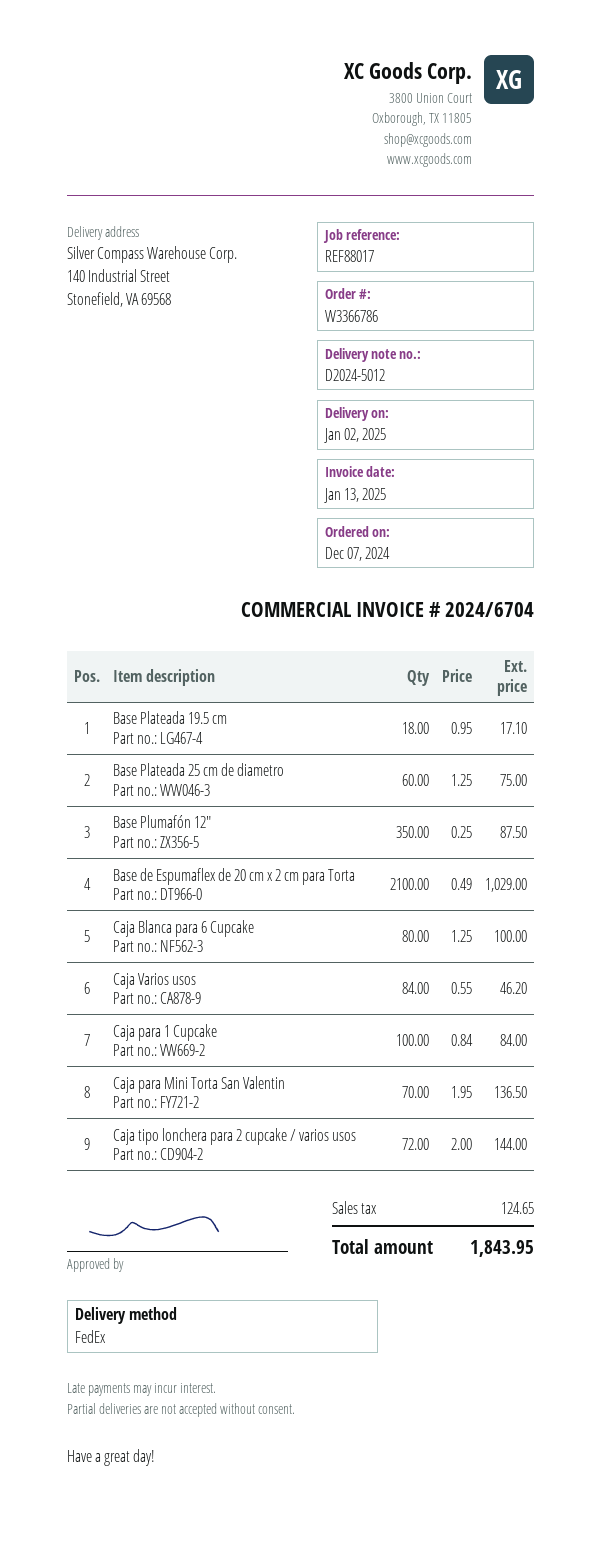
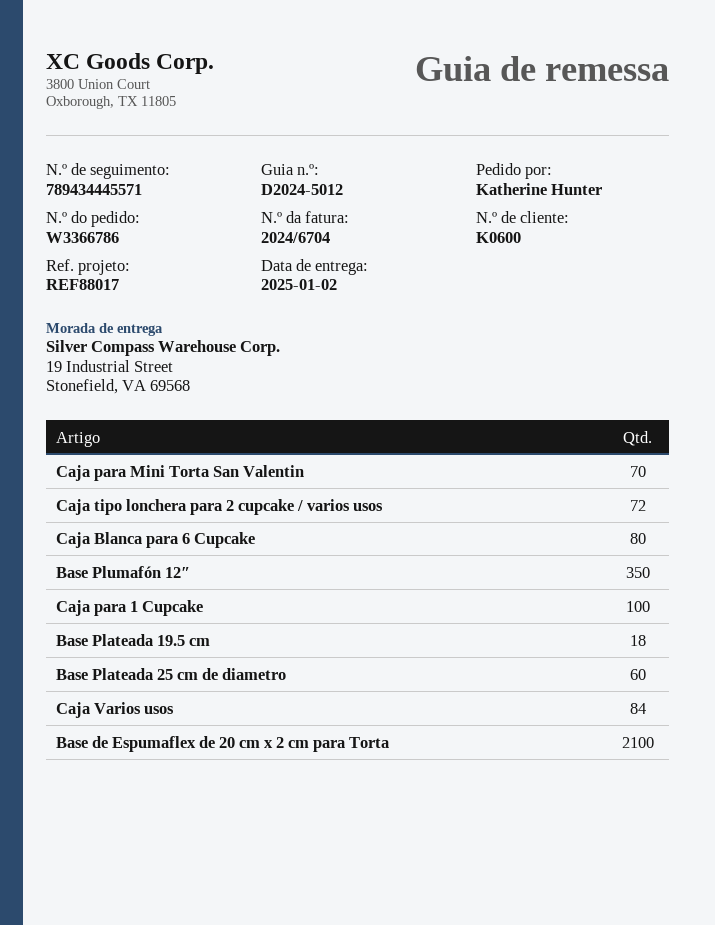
ship to: 140 Industrial Street, Stonefield, VA 69568 -> 19 Industrial Street, Stonefield, VA 69568

